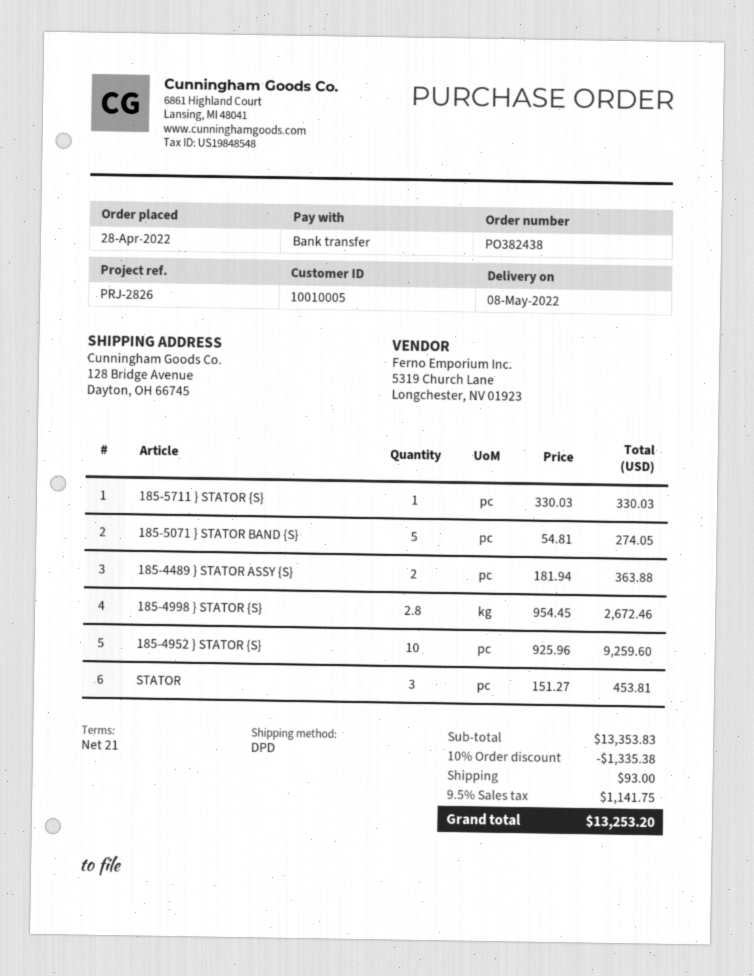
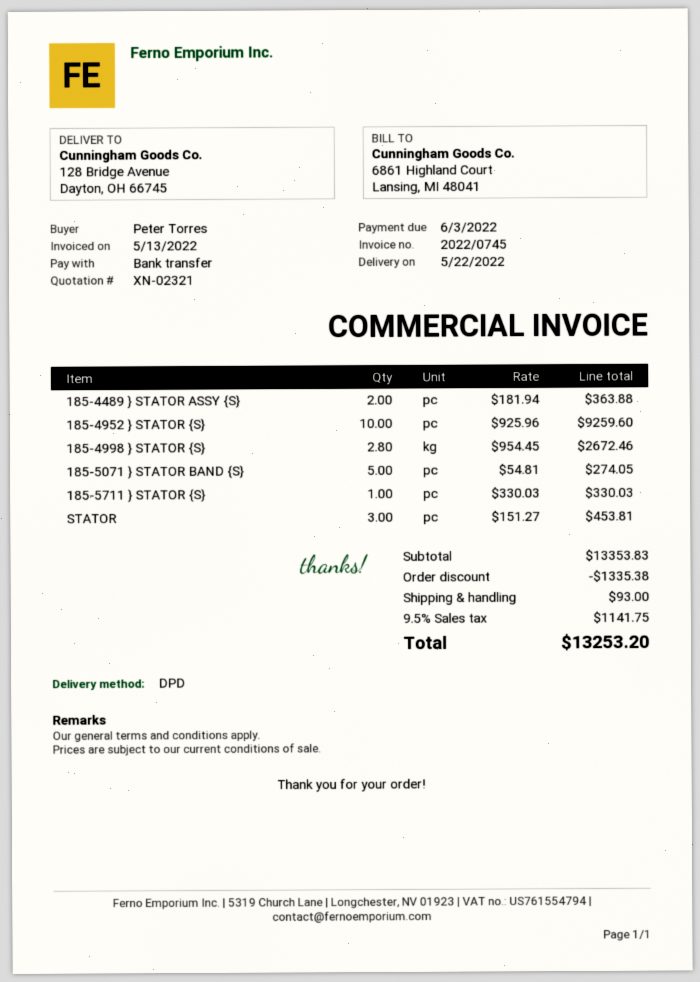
delivery date: 2022-05-08 -> 2022-05-22

